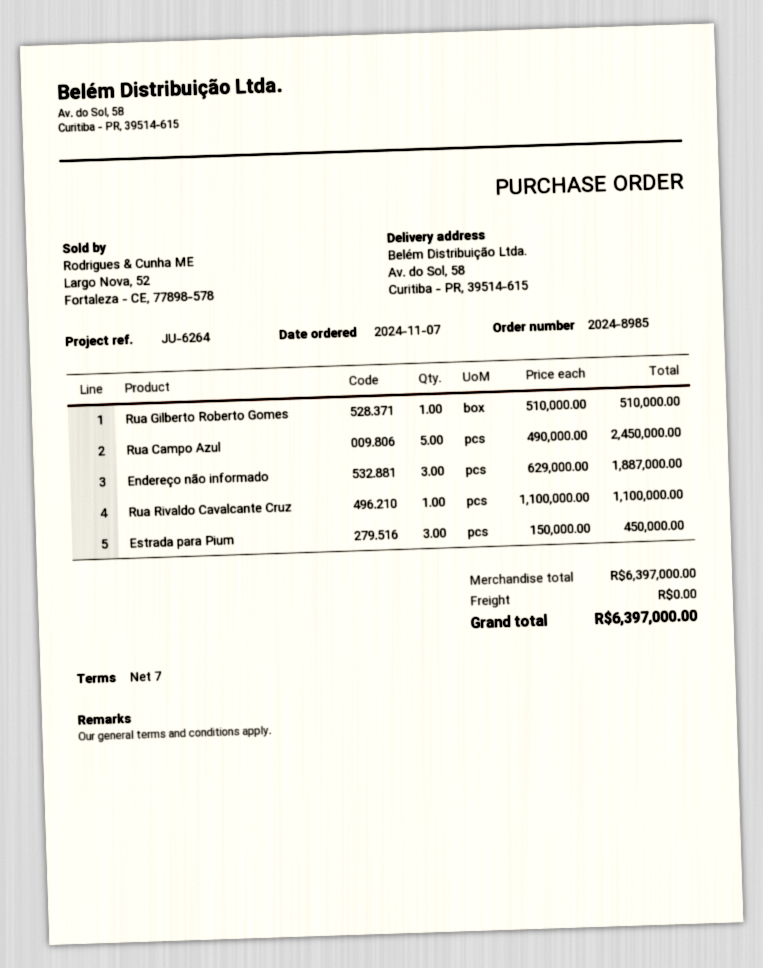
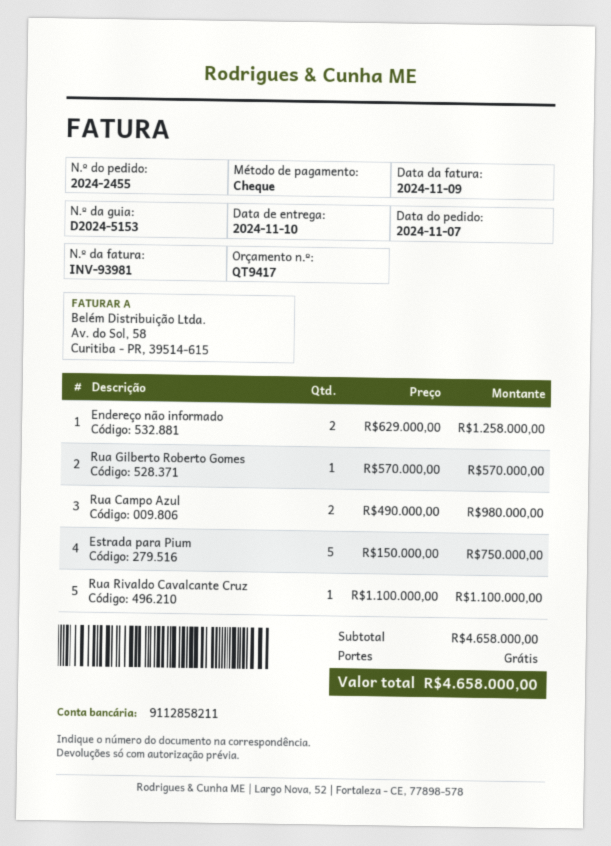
order number: 2024-8985 -> 2024-2455
Rua Gilberto Roberto Gomes: 1 x 510000.00 = 510000.00 -> 1 x 570000.00 = 570000.00
Rua Campo Azul: 5 x 490000.00 = 2450000.00 -> 2 x 490000.00 = 980000.00
Endereço não informado: 3 x 629000.00 = 1887000.00 -> 2 x 629000.00 = 1258000.00
Estrada para Pium: 3 x 150000.00 = 450000.00 -> 5 x 150000.00 = 750000.00
subtotal: 6397000.00 -> 4658000.00
total: 6397000.00 -> 4658000.00

